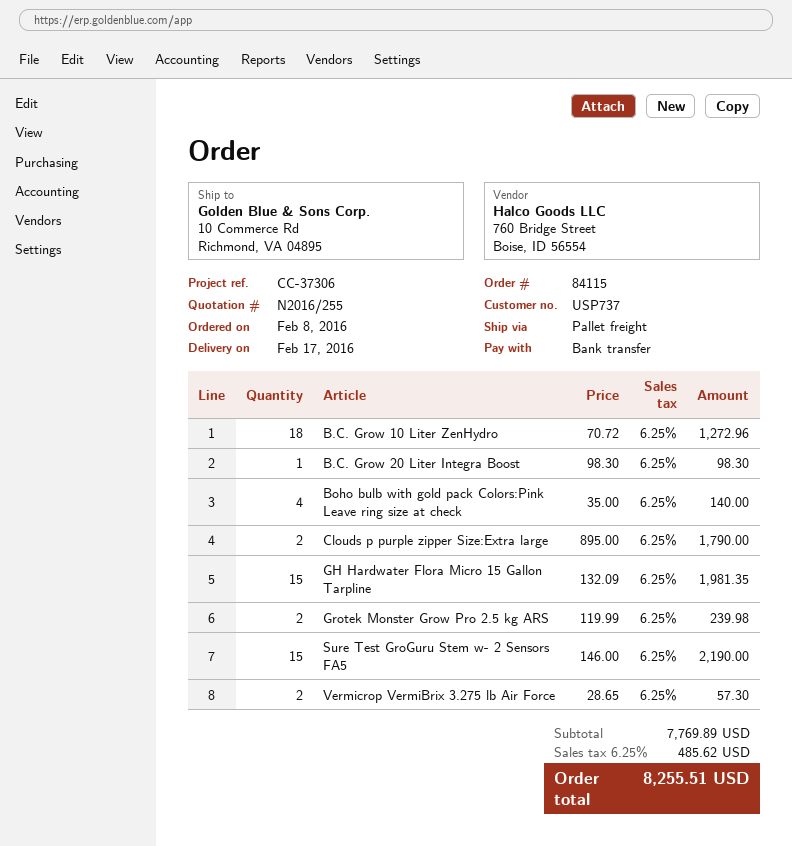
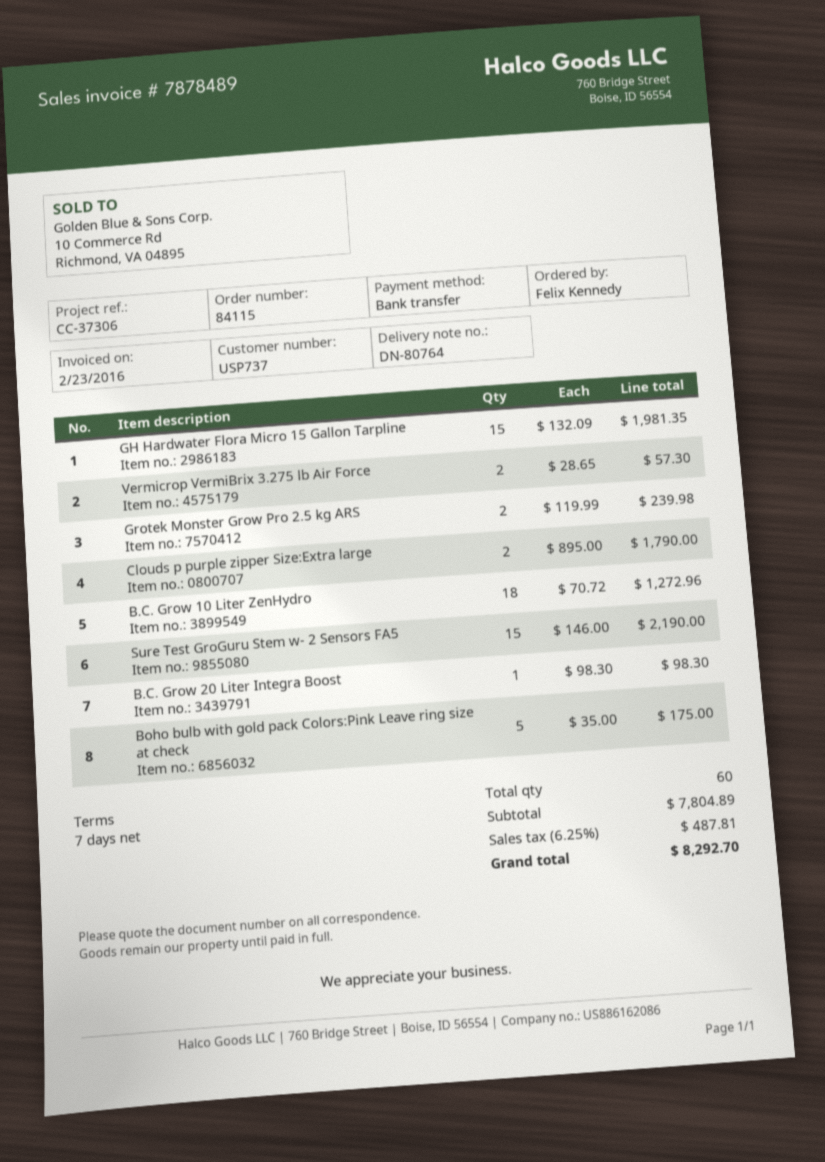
Boho bulb with gold pack Colors:Pink Leave ring size at check: 4 x 35.00 = 140.00 -> 5 x 35.00 = 175.00
subtotal: 7769.89 -> 7804.89
tax: 6.25% = 485.62 -> 6.25% = 487.81
total: 8255.51 -> 8292.70

